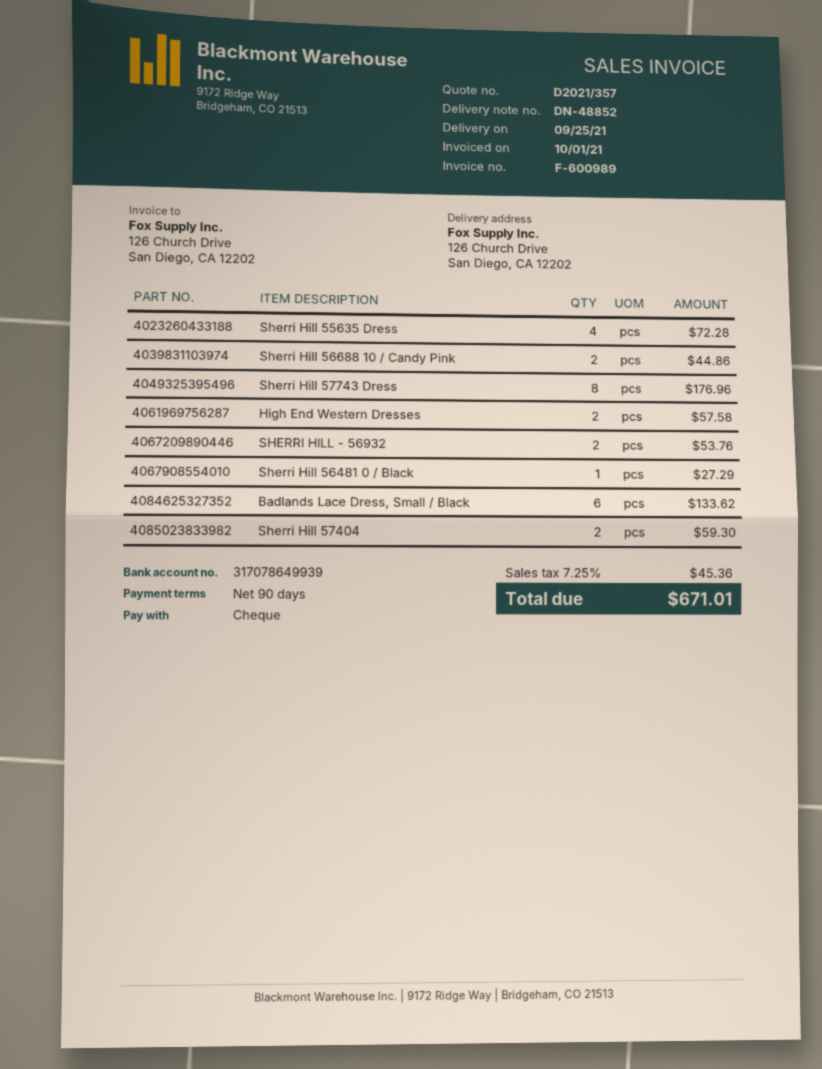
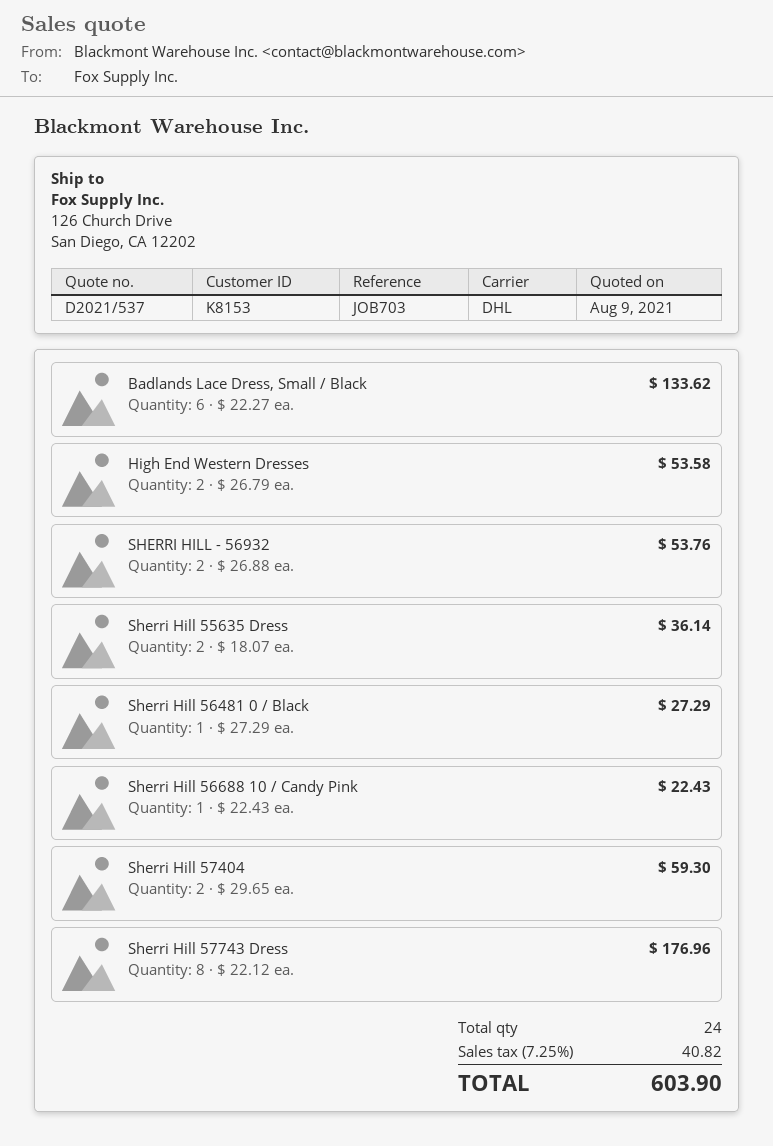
quote number: D2021/357 -> D2021/537
Sherri Hill 55635 Dress: 4 for 72.28 -> 2 for 36.14
Sherri Hill 56688 10 / Candy Pink: 2 for 44.86 -> 1 for 22.43
High End Western Dresses: 2 for 57.58 -> 2 for 53.58
tax: 7.25% = 45.36 -> 7.25% = 40.82
total: 671.01 -> 603.90

